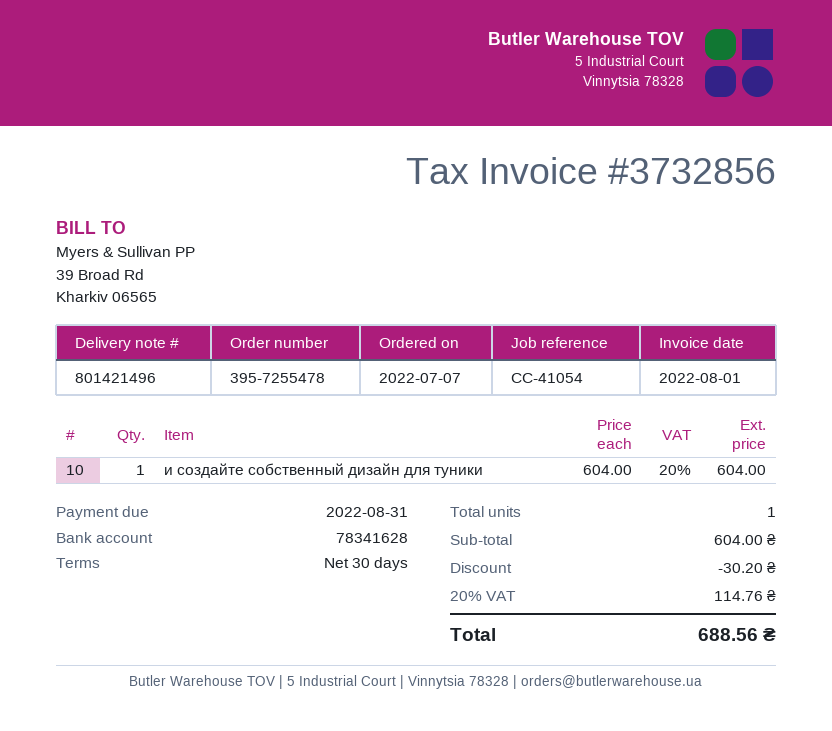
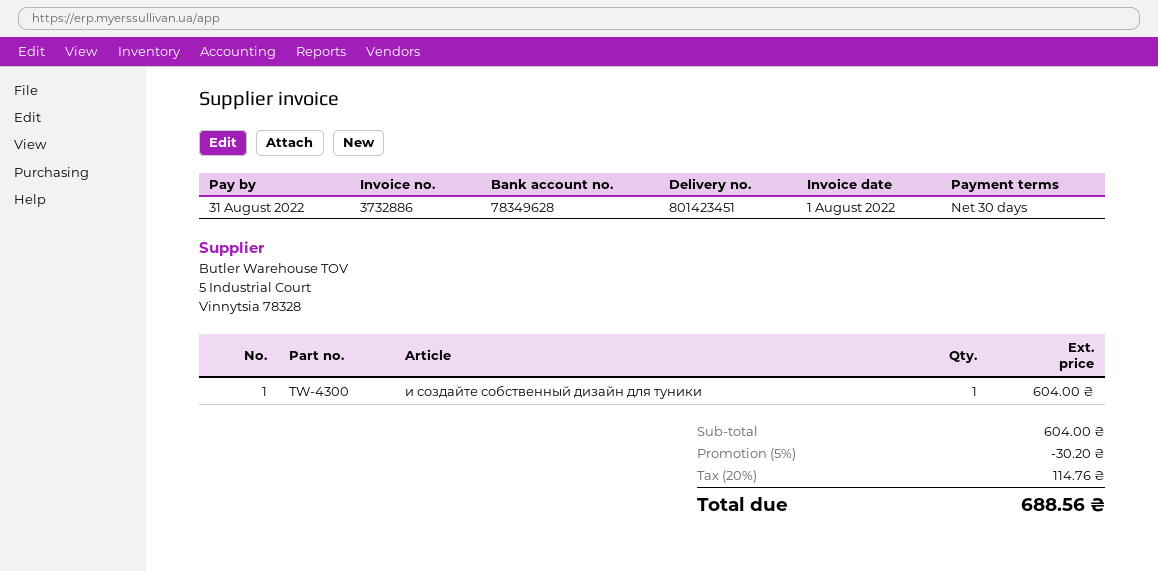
delivery note number: 801421496 -> 801423451
invoice number: 3732856 -> 3732886
bank account: 78341628 -> 78349628

